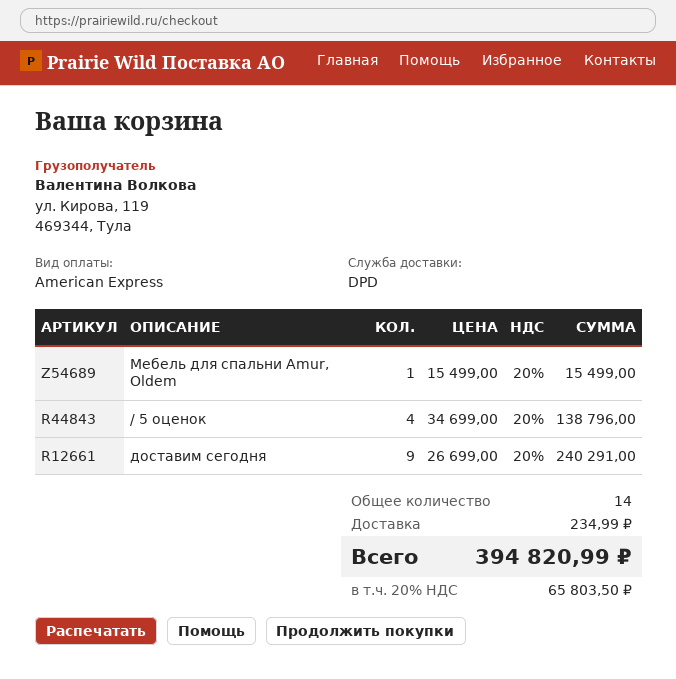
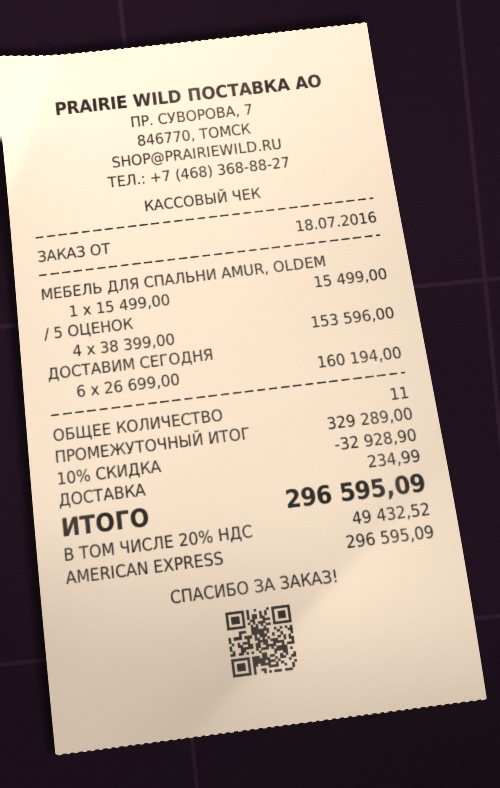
/ 5 оценок: 4 x 34699.00 = 138796.00 -> 4 x 38399.00 = 153596.00
доставим сегодня: 9 x 26699.00 = 240291.00 -> 6 x 26699.00 = 160194.00
total quantity: 14 -> 11
discount: none -> 10% = 32928.90
tax: 20% = 65803.50 -> 20% = 49432.52
total: 394820.99 -> 296595.09

